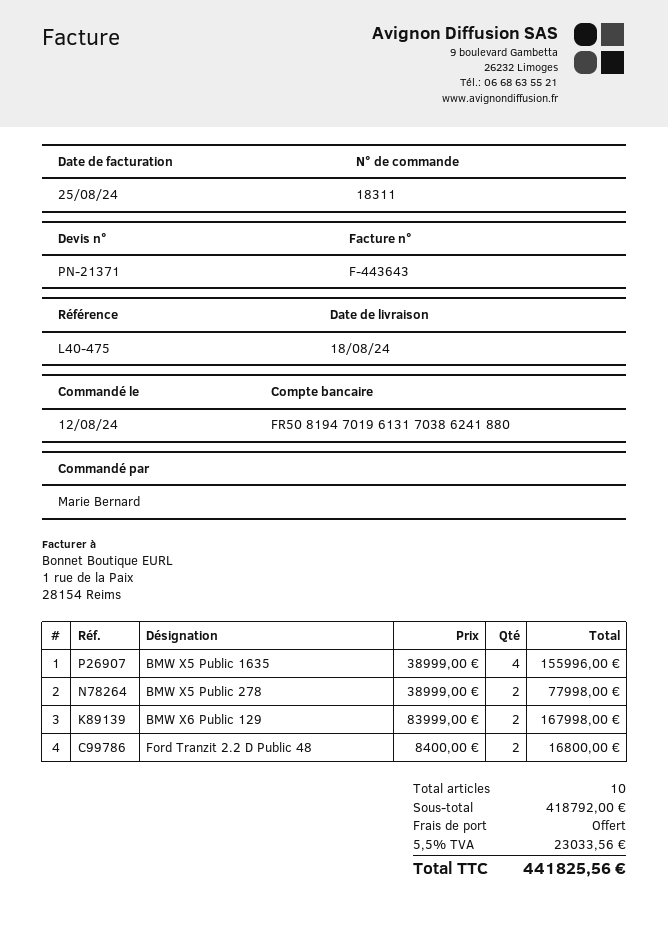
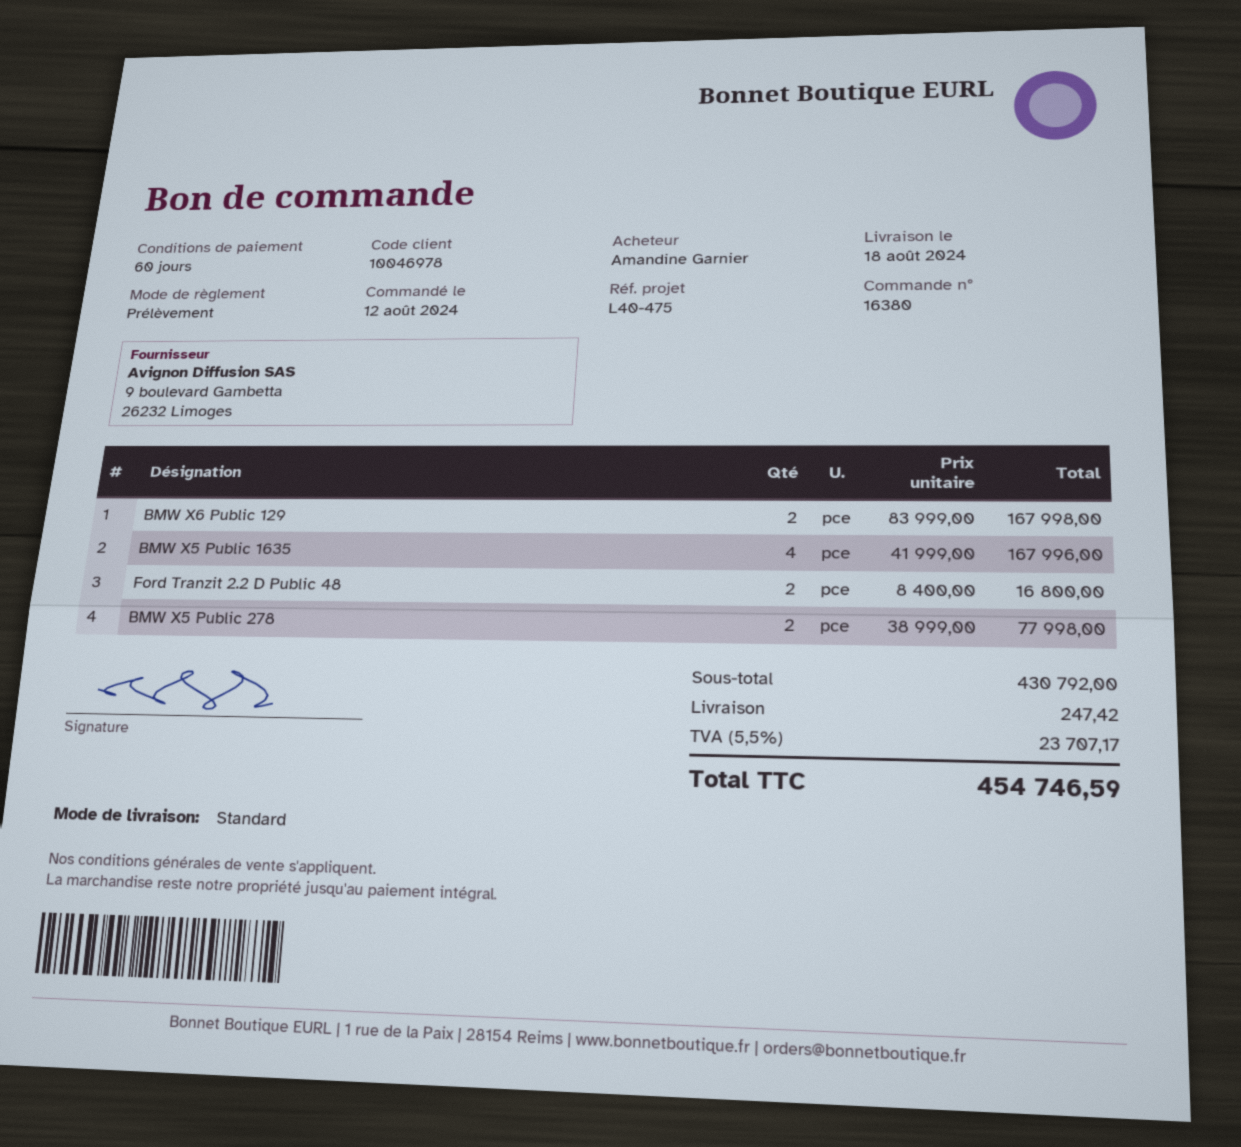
order number: 18311 -> 16380
ordered by: Marie Bernard -> Amandine Garnier
BMW X5 Public 1635: 4 x 38999.00 = 155996.00 -> 4 x 41999.00 = 167996.00
subtotal: 418792.00 -> 430792.00
shipping: 0.00 -> 247.42
tax: 5.5% = 23033.56 -> 5.5% = 23707.17
total: 441825.56 -> 454746.59

